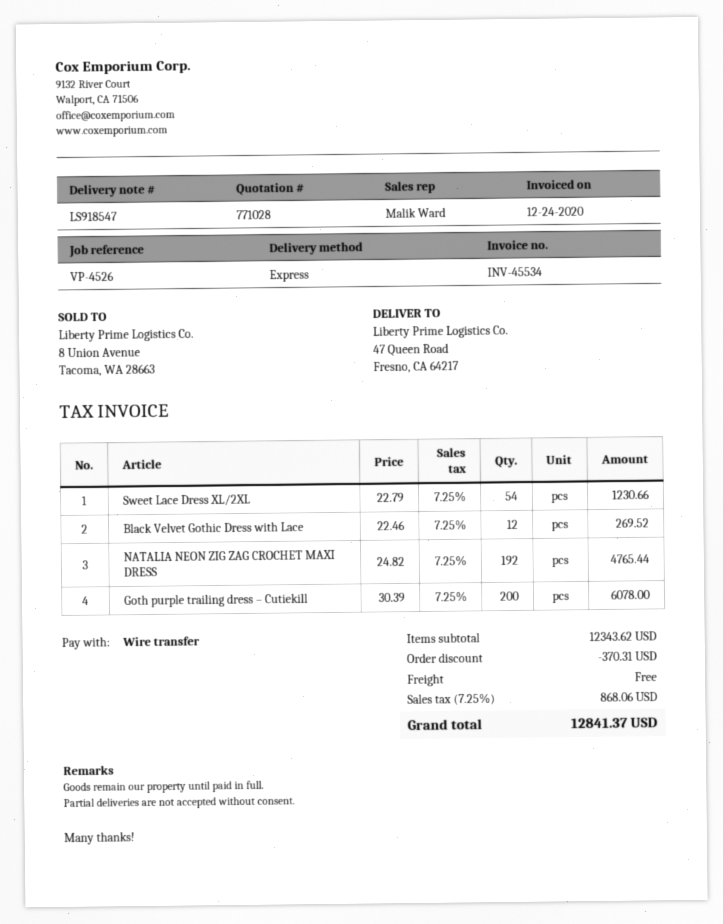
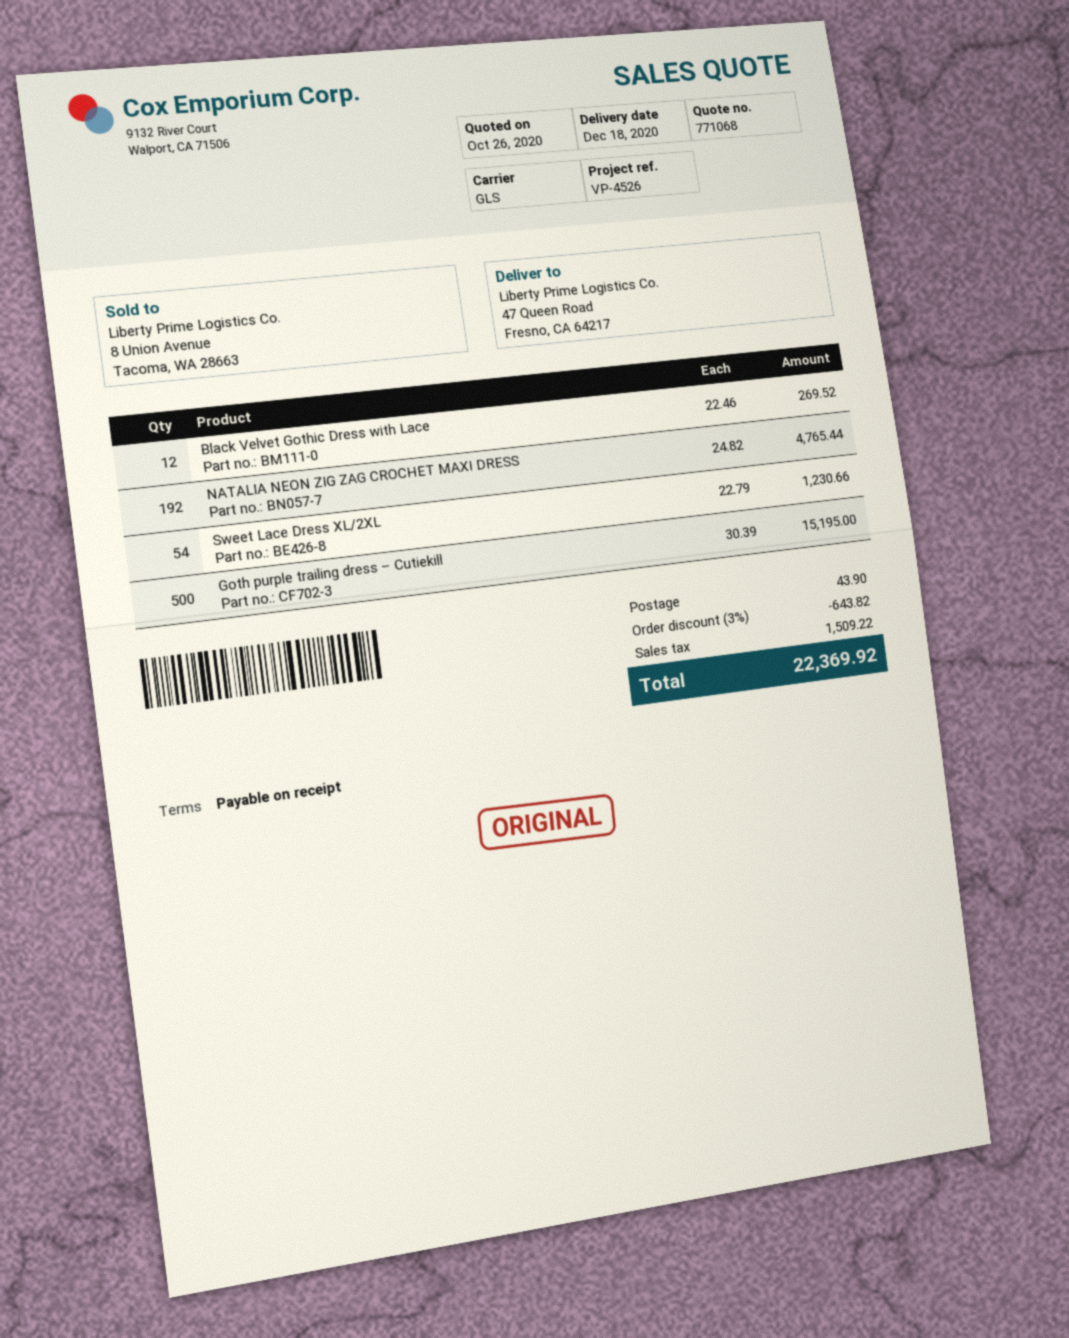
quote number: 771028 -> 771068
shipping method: express -> GLS
Goth purple trailing dress – Cutiekill: 200 x 30.39 = 6078.00 -> 500 x 30.39 = 15195.00
discount: 370.31 -> 643.82
shipping: 0.00 -> 43.90
tax: 868.06 -> 1509.22
total: 12841.37 -> 22369.92

